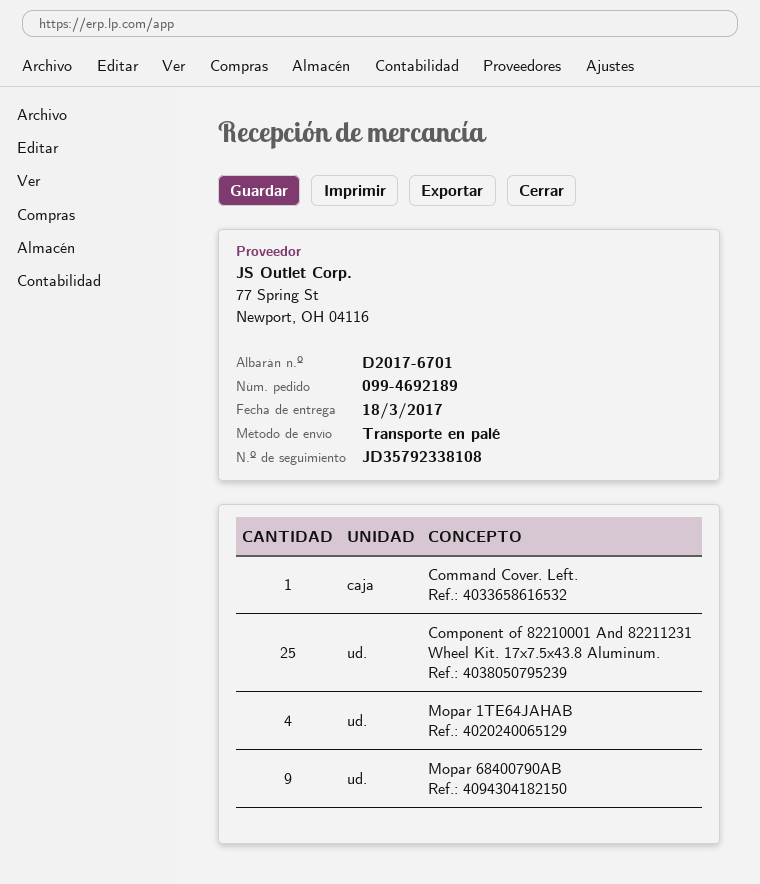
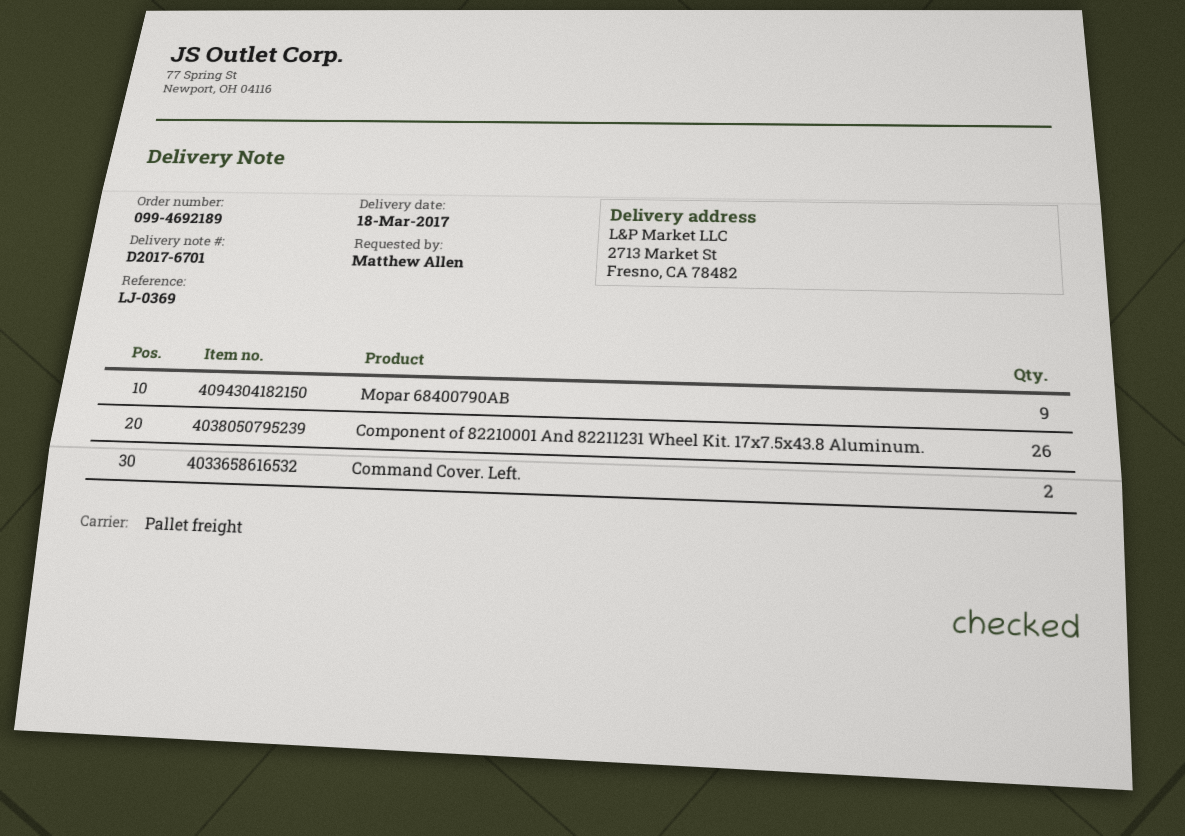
Command Cover. Left.: 1 -> 2
Component of 82210001 And 82211231 Wheel Kit. 17x7.5x43.8 Aluminum.: 25 -> 26
Mopar 1TE64JAHAB: 4 -> none

